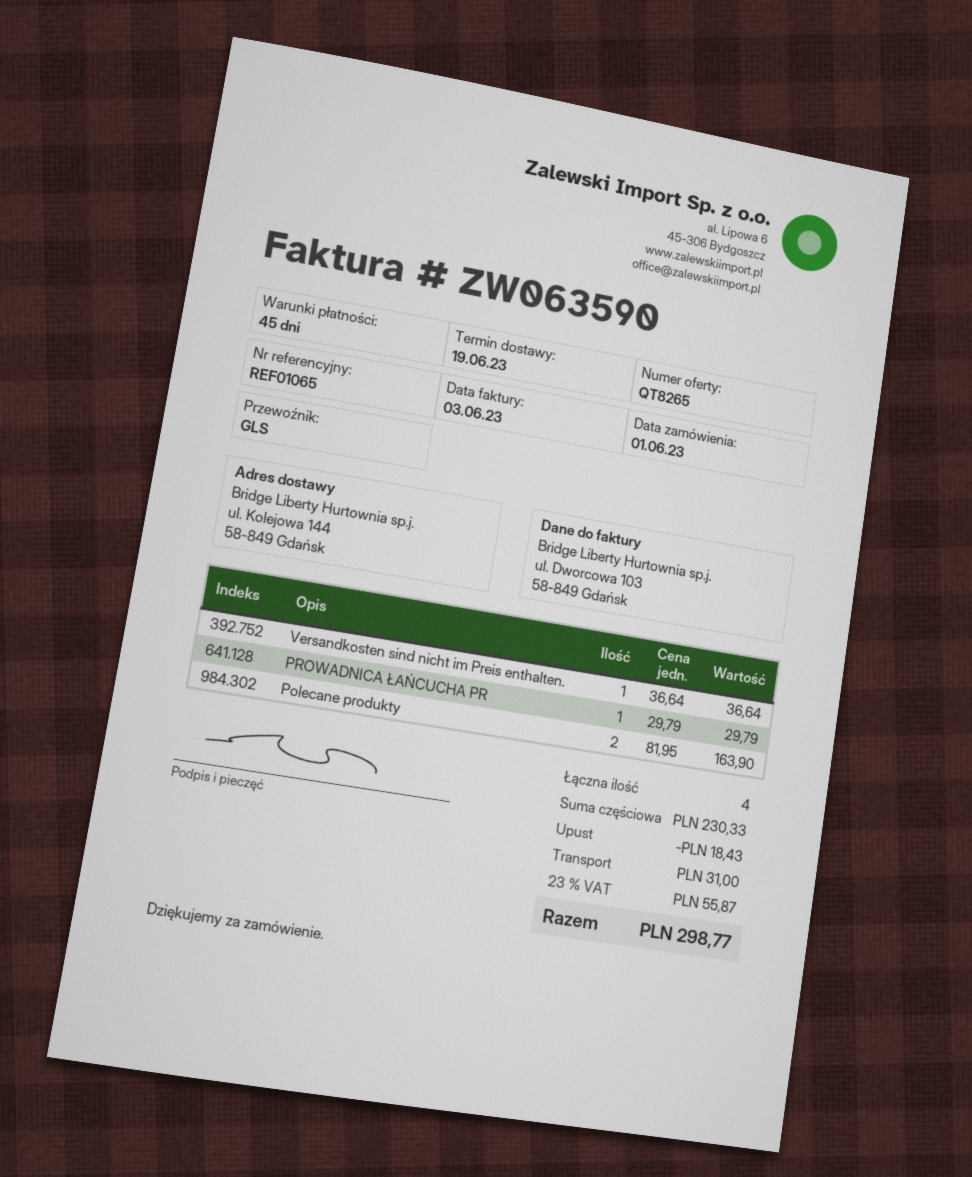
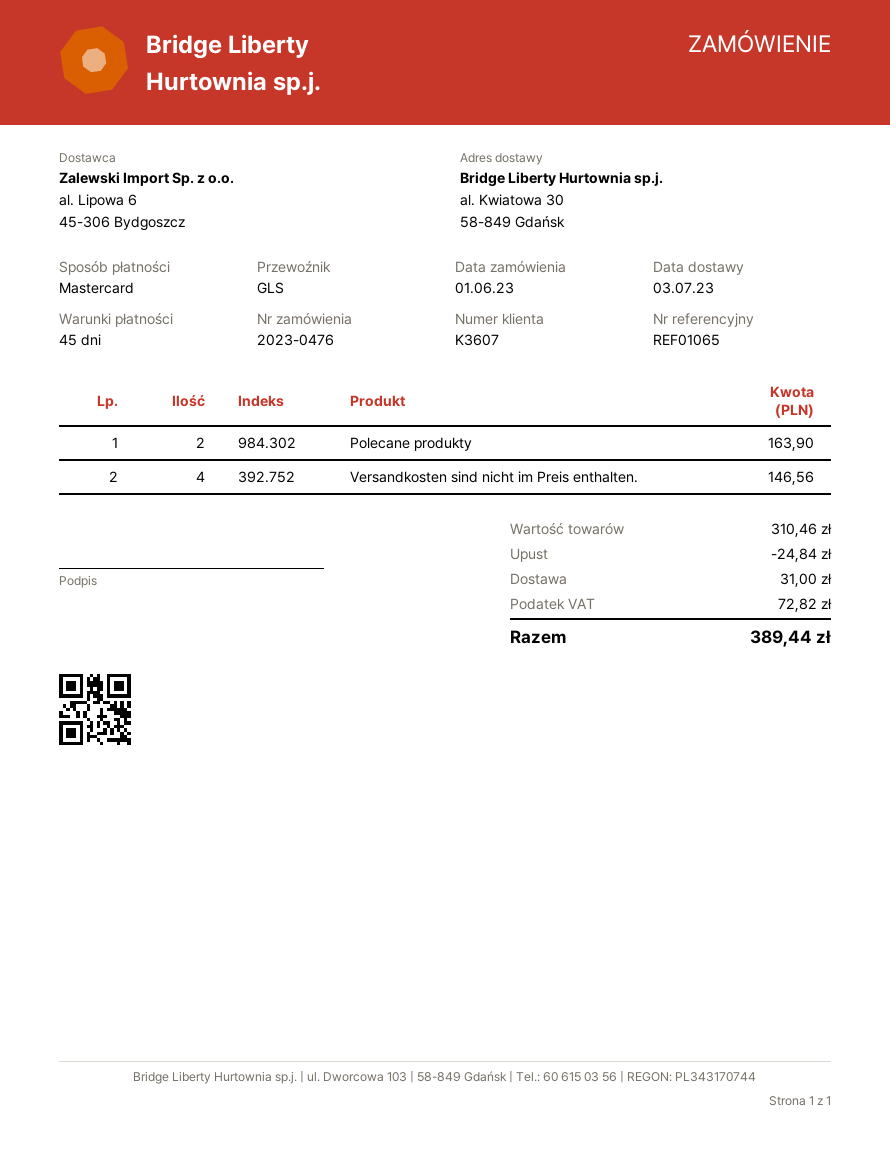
delivery date: 2023-06-19 -> 2023-07-03
ship to: ul. Kolejowa 144, 58-849 Gdańsk -> al. Kwiatowa 30, 58-849 Gdańsk
Versandkosten sind nicht im Preis enthalten.: 1 for 36.64 -> 4 for 146.56
PROWADNICA ŁAŃCUCHA PR: 1 for 29.79 -> none
subtotal: 230.33 -> 310.46
discount: 18.43 -> 24.84
tax: 55.87 -> 72.82
total: 298.77 -> 389.44

